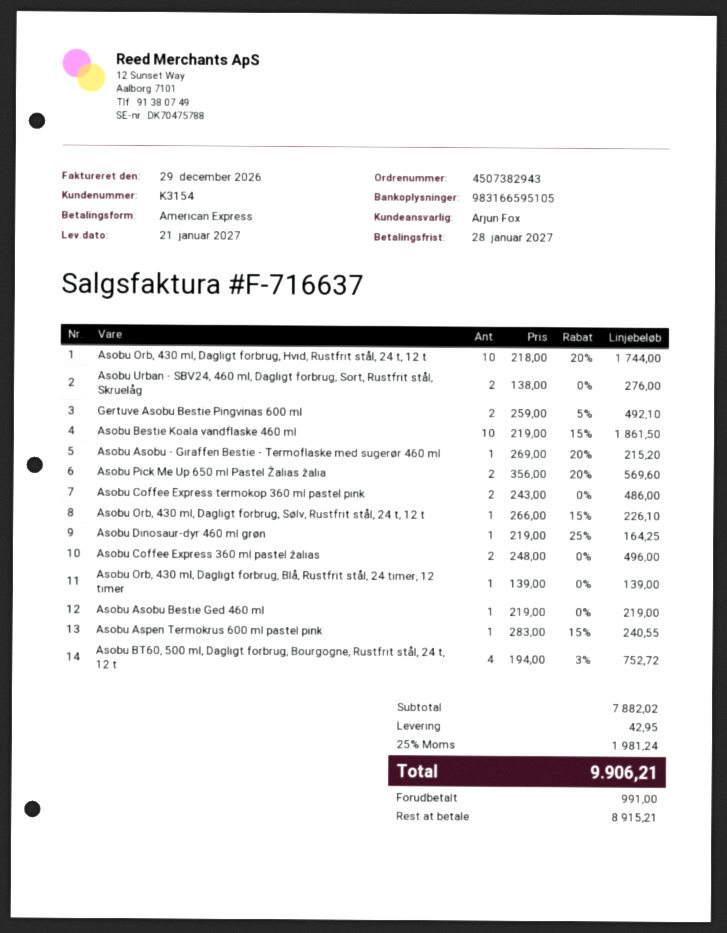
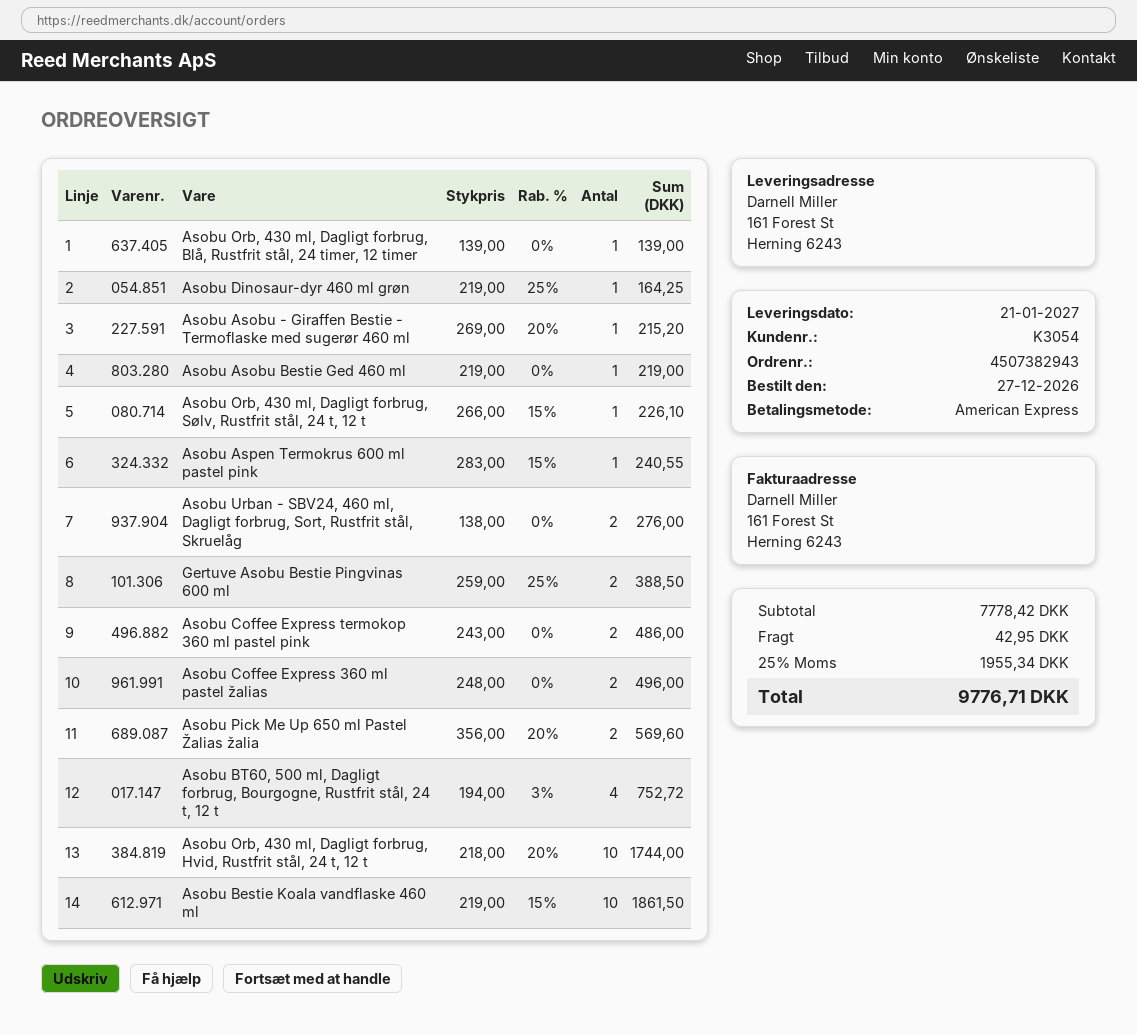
customer number: K3154 -> K3054
Gertuve Asobu Bestie Pingvinas 600 ml: 2 x 259.00 - 5% = 492.10 -> 2 x 259.00 - 25% = 388.50
subtotal: 7882.02 -> 7778.42
tax: 25% = 1981.24 -> 25% = 1955.34
total: 9906.21 -> 9776.71

